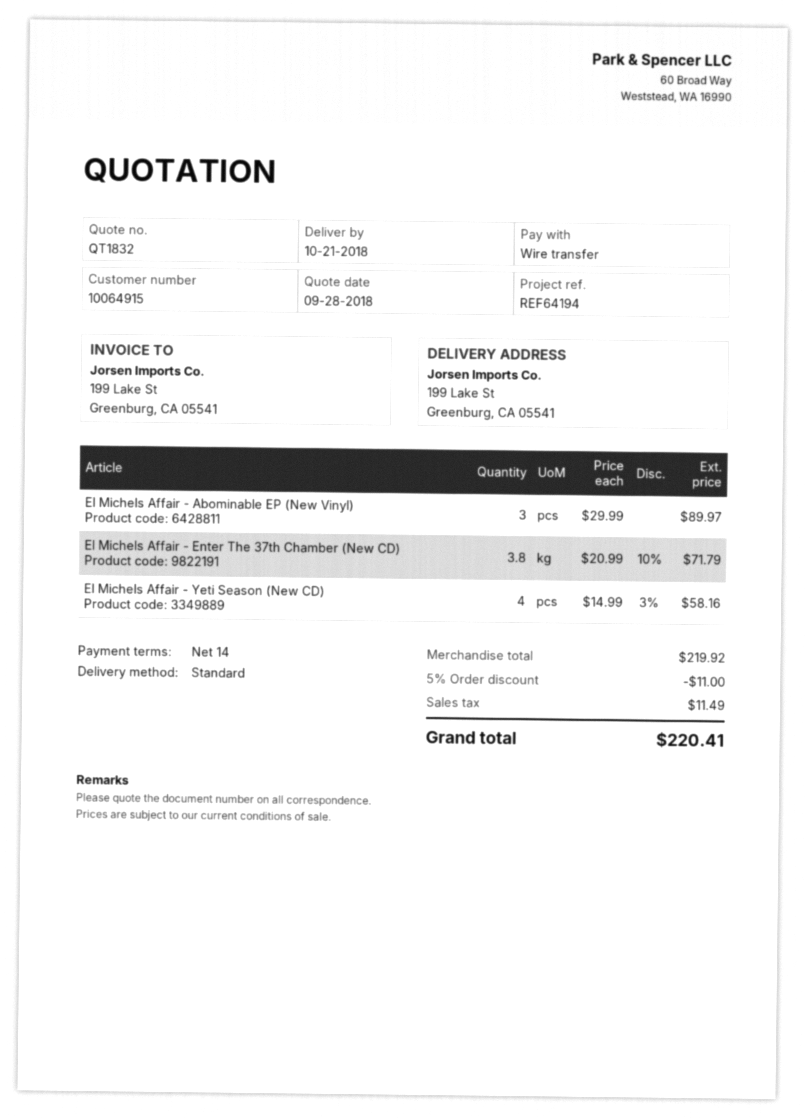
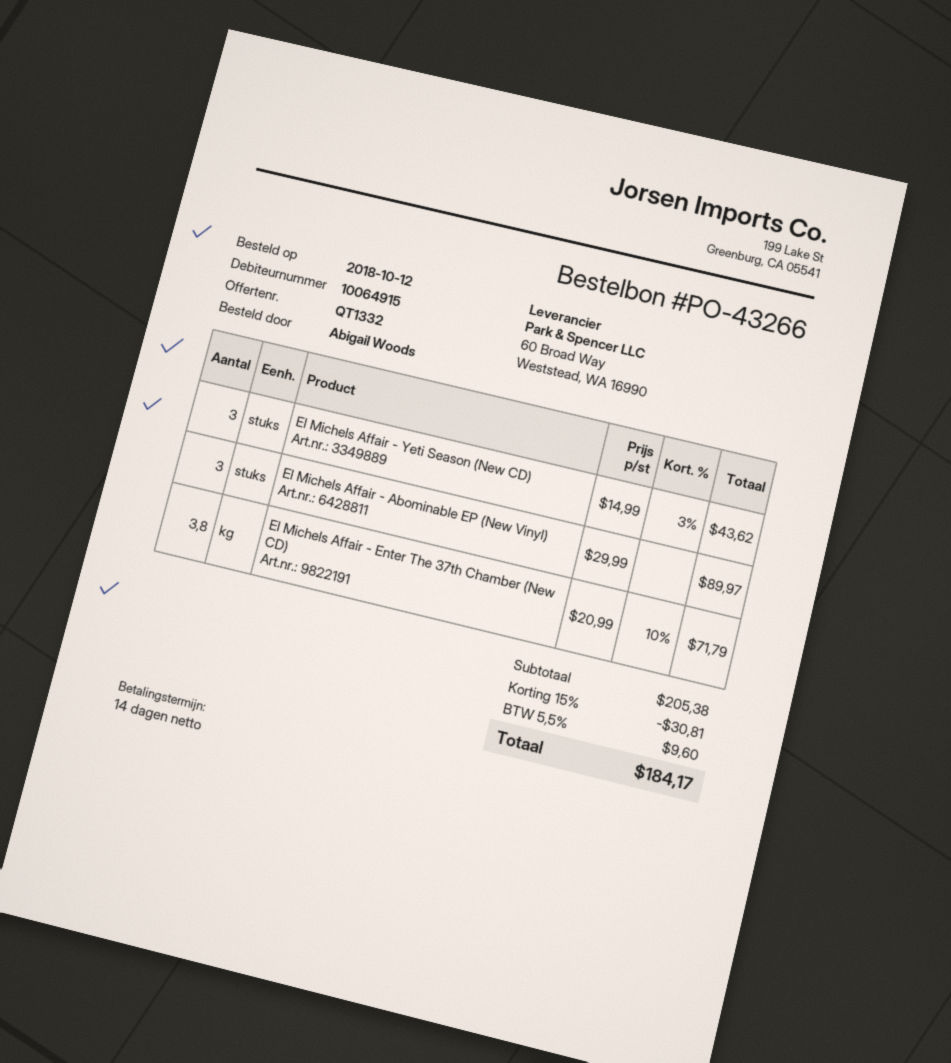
quote number: QT1832 -> QT1332
El Michels Affair - Yeti Season (New CD): 4 x 14.99 - 3% = 58.16 -> 3 x 14.99 - 3% = 43.62
subtotal: 219.92 -> 205.38
discount: 5% = 11.00 -> 15% = 30.81
tax: 11.49 -> 9.60
total: 220.41 -> 184.17

